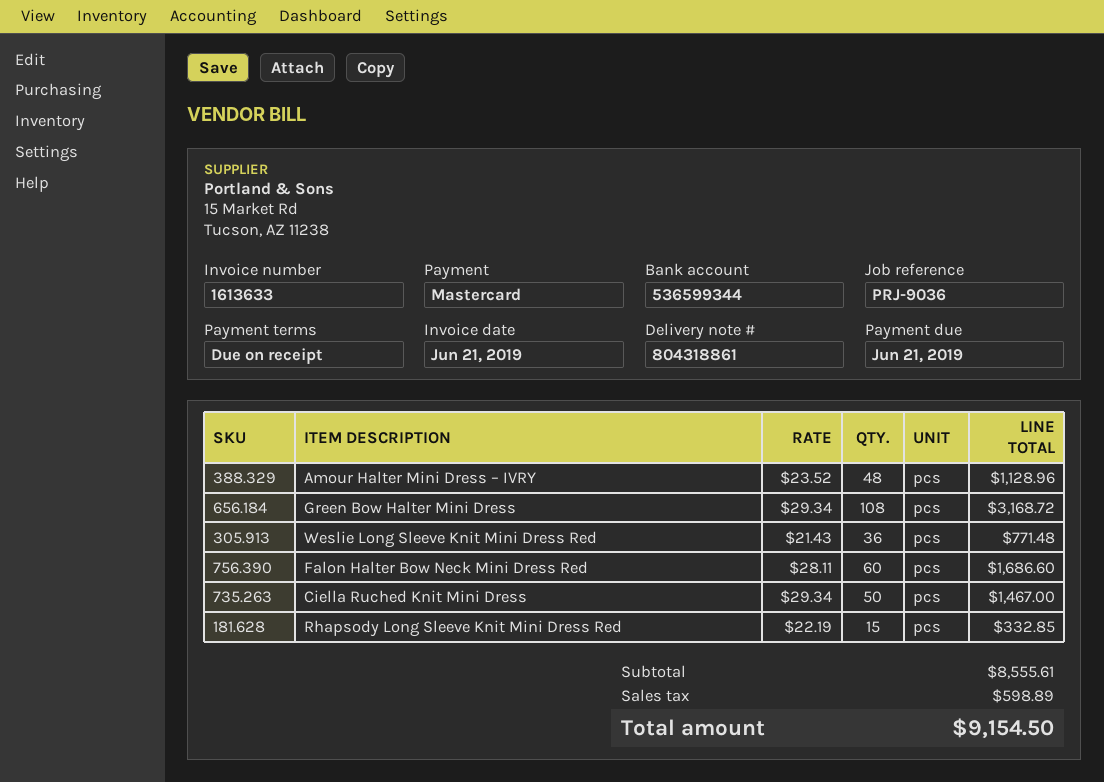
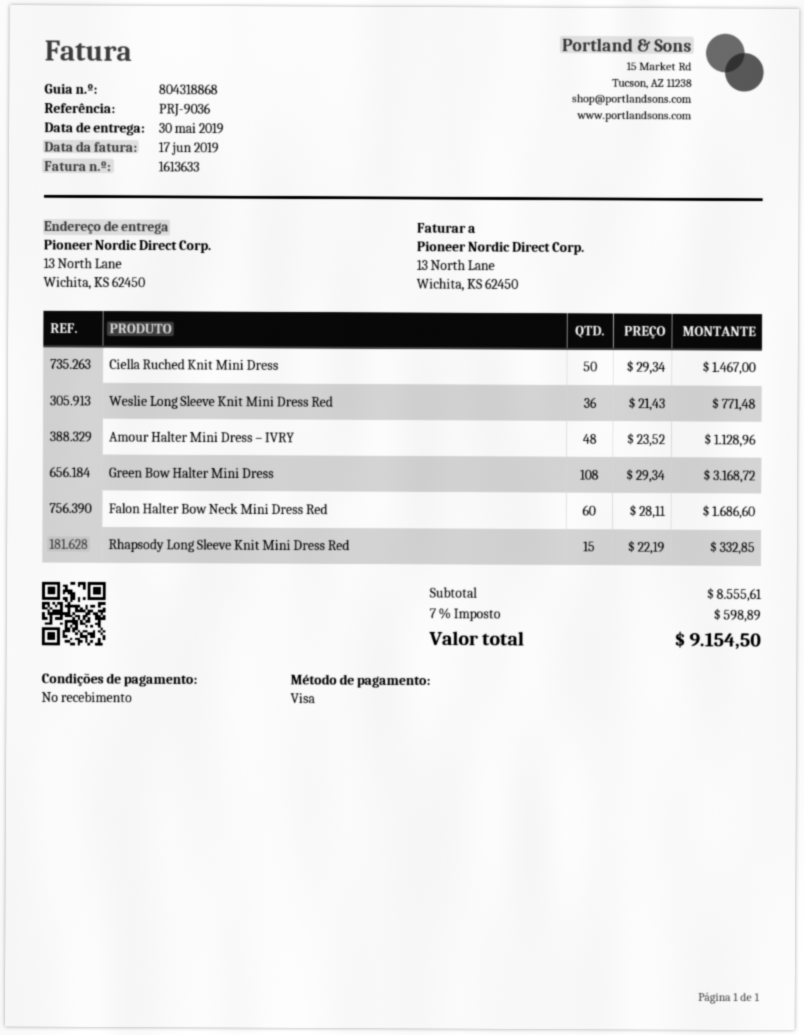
delivery note number: 804318861 -> 804318868
invoice date: 2019-06-21 -> 2019-06-17
payment method: Mastercard -> Visa

